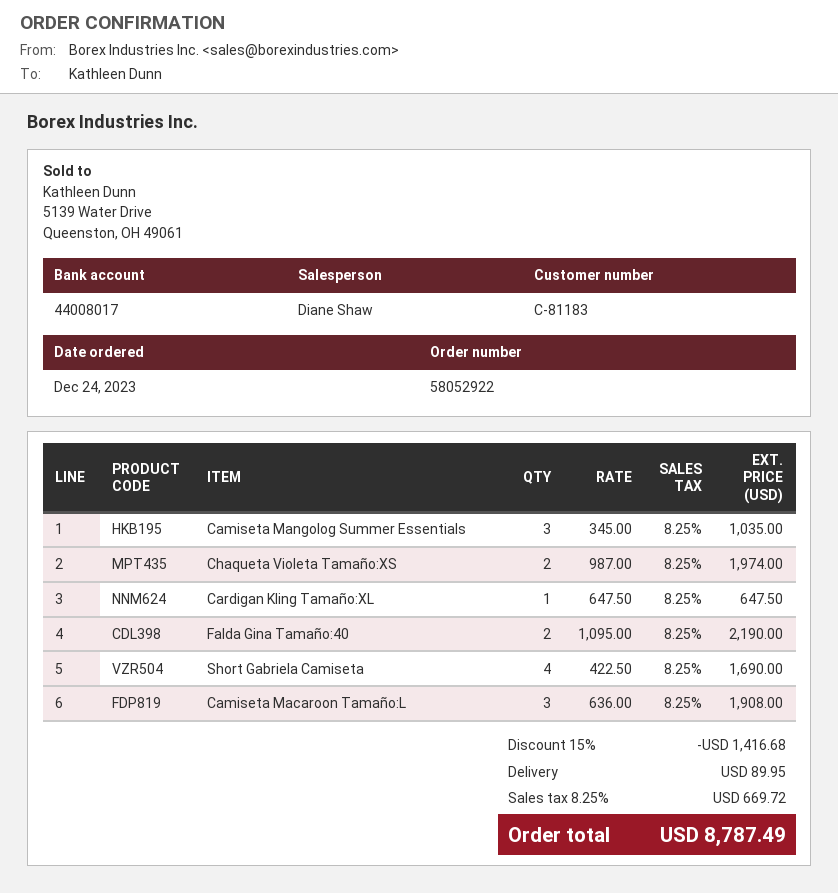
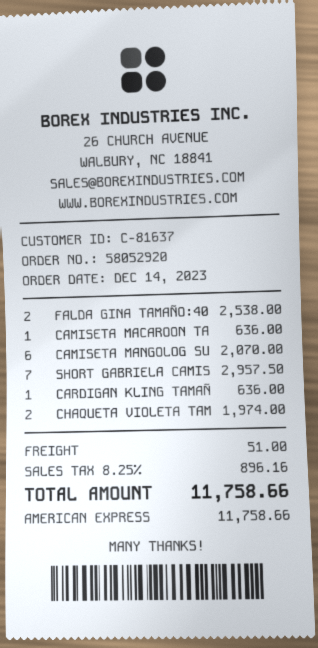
order number: 58052922 -> 58052920
order date: 2023-12-24 -> 2023-12-14
customer number: C-81183 -> C-81637
Camiseta Mangolog Summer Essentials: 3 for 1035.00 -> 6 for 2070.00
Cardigan Kling Tamaño:XL: 1 for 647.50 -> 1 for 636.00
Falda Gina Tamaño:40: 2 for 2190.00 -> 2 for 2538.00
Short Gabriela Camiseta: 4 for 1690.00 -> 7 for 2957.50
Camiseta Macaroon Tamaño:L: 3 for 1908.00 -> 1 for 636.00
discount: 15% = 1416.68 -> none
shipping: 89.95 -> 51.00
tax: 8.25% = 669.72 -> 8.25% = 896.16
total: 8787.49 -> 11758.66

